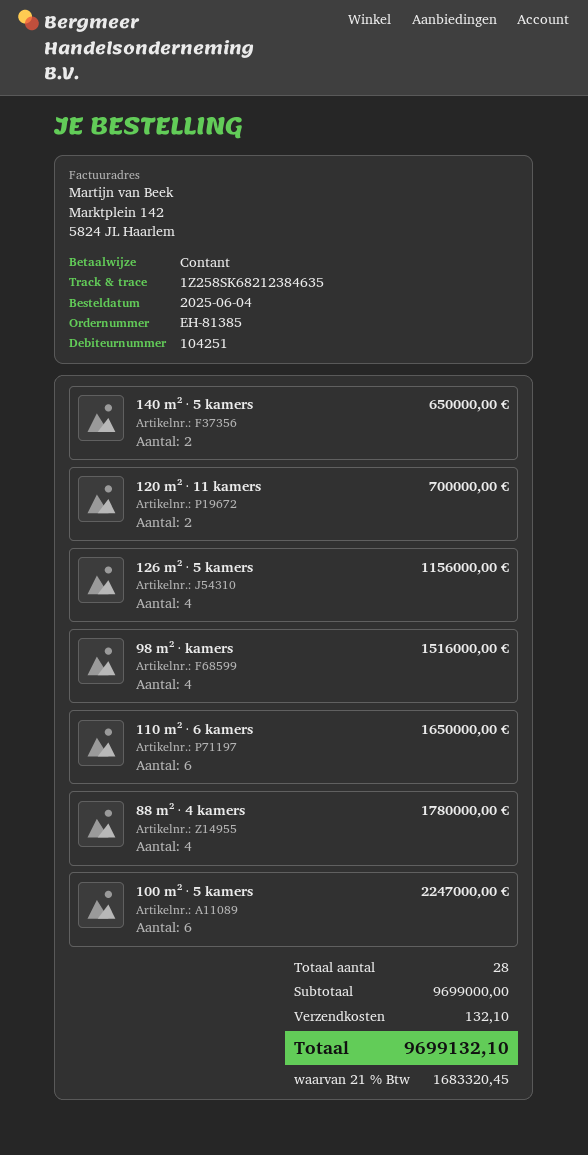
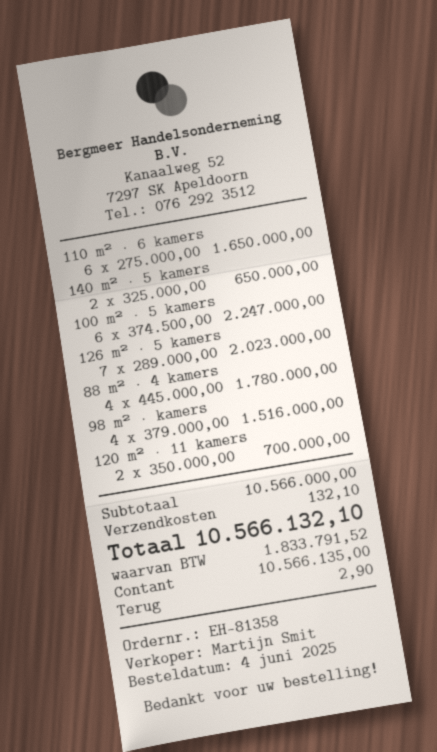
order number: EH-81385 -> EH-81358
126 m² · 5 kamers: 4 for 1156000.00 -> 7 for 2023000.00
subtotal: 9699000.00 -> 10566000.00
tax: 1683320.45 -> 1833791.52
total: 9699132.10 -> 10566132.10

